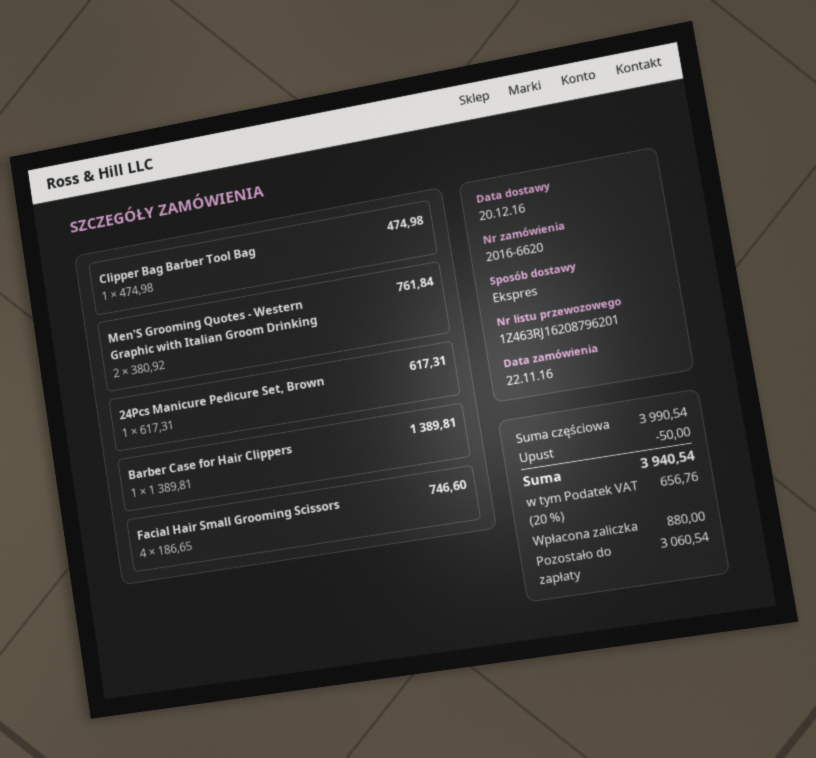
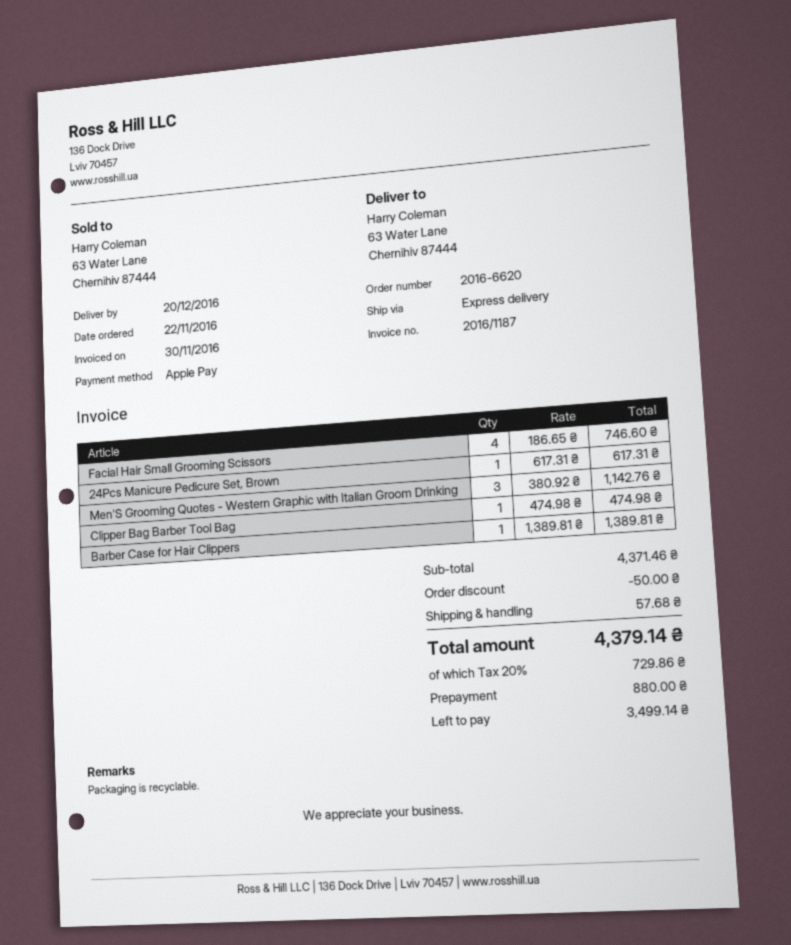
Men'S Grooming Quotes - Western Graphic with Italian Groom Drinking: 2 x 380.92 = 761.84 -> 3 x 380.92 = 1142.76
subtotal: 3990.54 -> 4371.46
shipping: none -> 57.68
tax: 20% = 656.76 -> 20% = 729.86
total: 3940.54 -> 4379.14
balance: 3060.54 -> 3499.14

